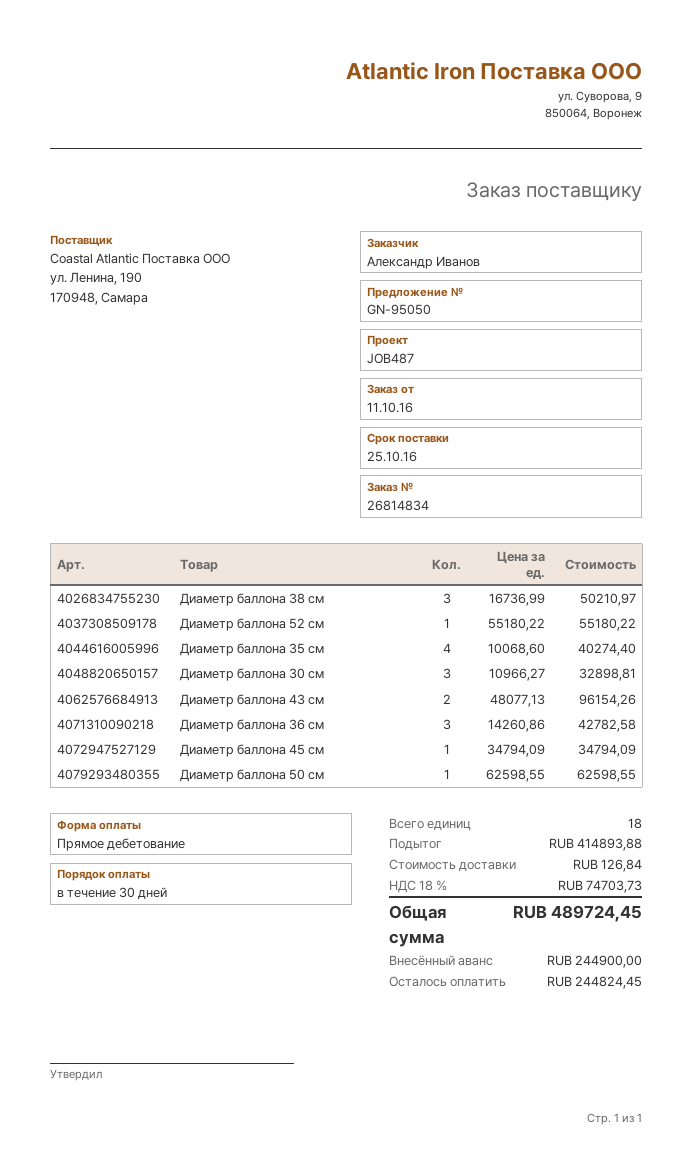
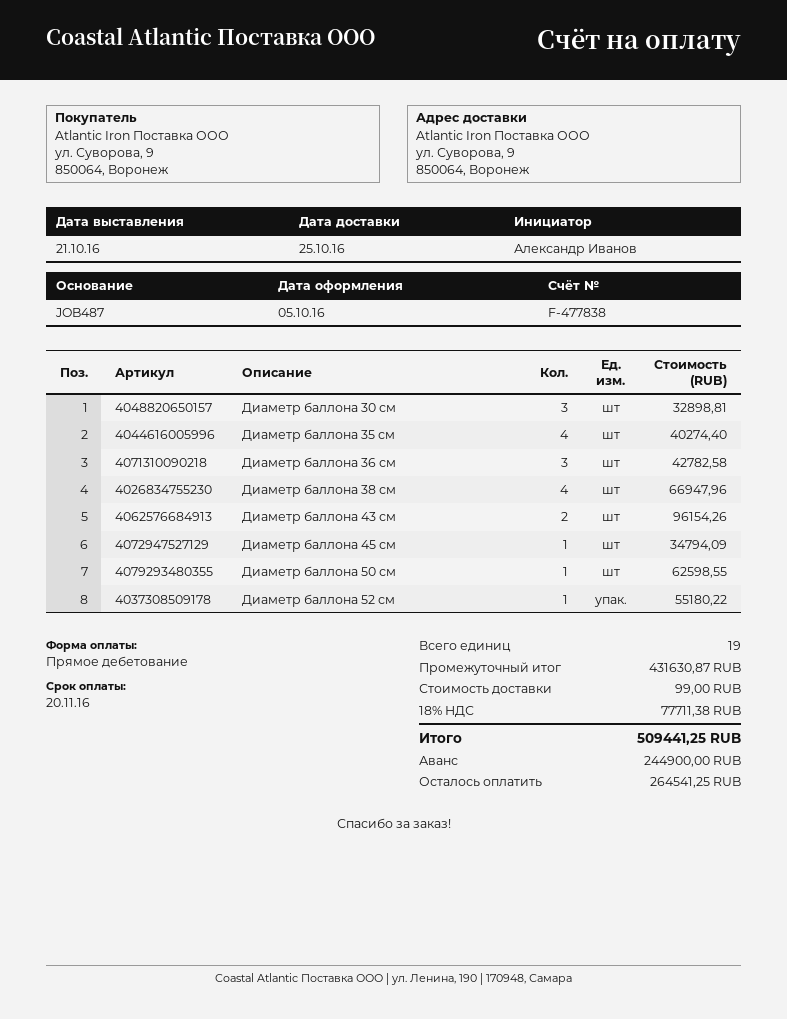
order date: 2016-10-11 -> 2016-10-05
Диаметр баллона 38 см: 3 for 50210.97 -> 4 for 66947.96
total quantity: 18 -> 19
subtotal: 414893.88 -> 431630.87
shipping: 126.84 -> 99.00
tax: 18% = 74703.73 -> 18% = 77711.38
total: 489724.45 -> 509441.25
balance: 244824.45 -> 264541.25

